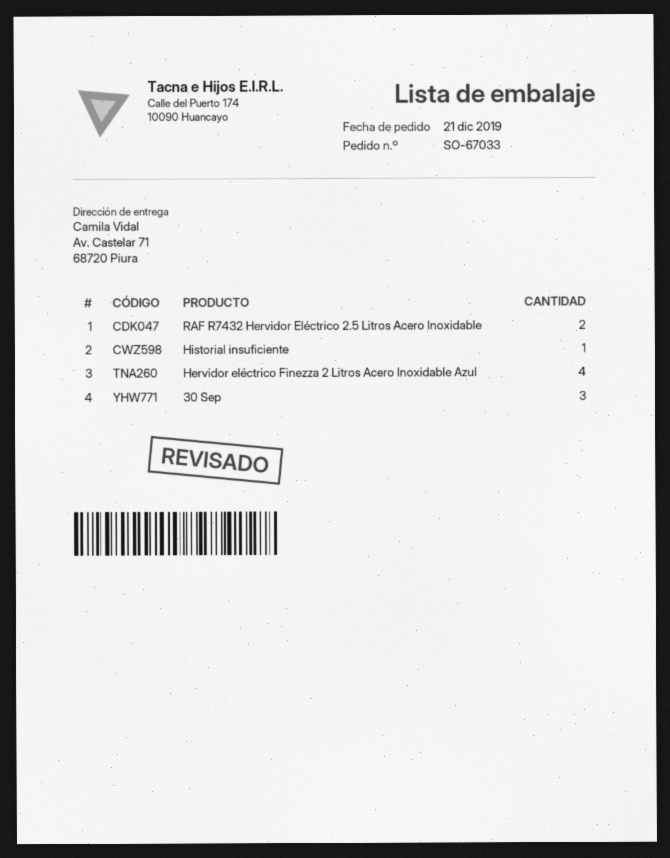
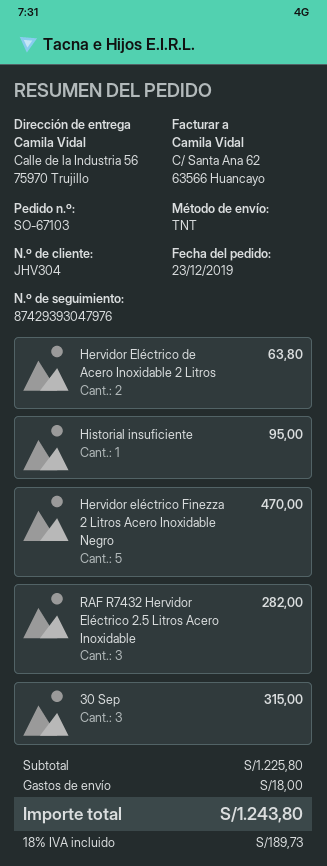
order number: SO-67033 -> SO-67103
order date: 2019-12-21 -> 2019-12-23
ship to: Av. Castelar 71, 68720 Piura -> Calle de la Industria 56, 75970 Trujillo
RAF R7432 Hervidor Eléctrico 2.5 Litros Acero Inoxidable: 2 -> 3
Hervidor eléctrico Finezza 2 Litros Acero Inoxidable Azul: 4 -> none
Hervidor Eléctrico de Acero Inoxidable 2 Litros: none -> 2
Hervidor eléctrico Finezza 2 Litros Acero Inoxidable Negro: none -> 5

